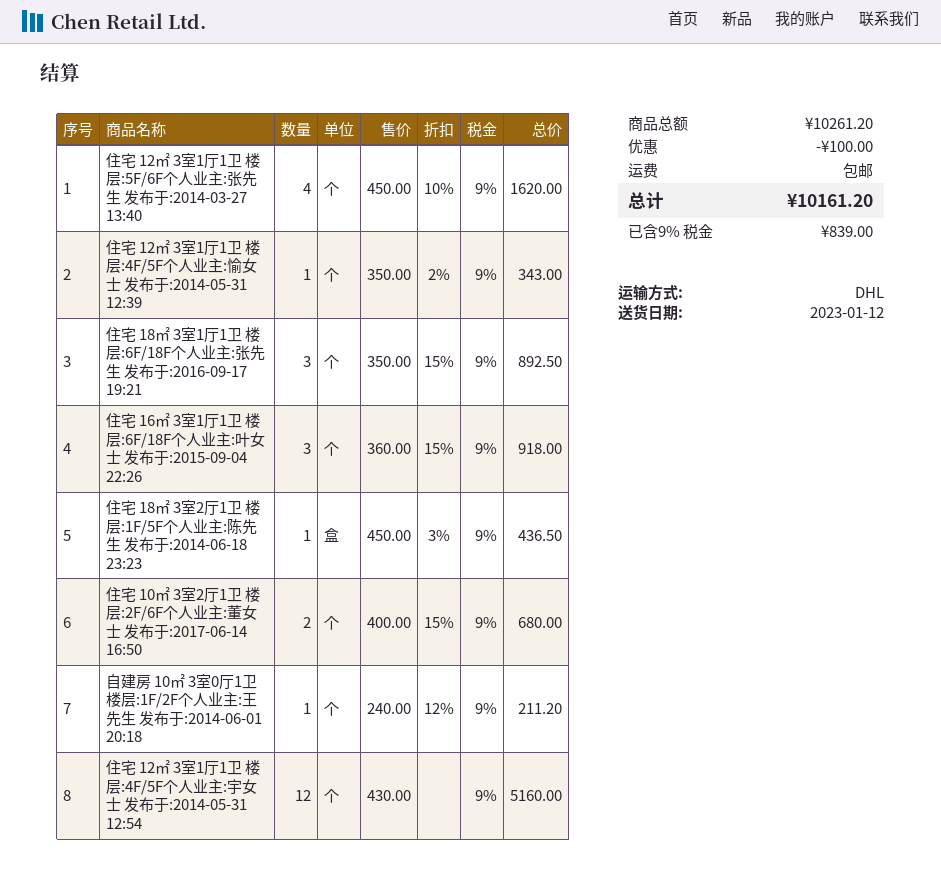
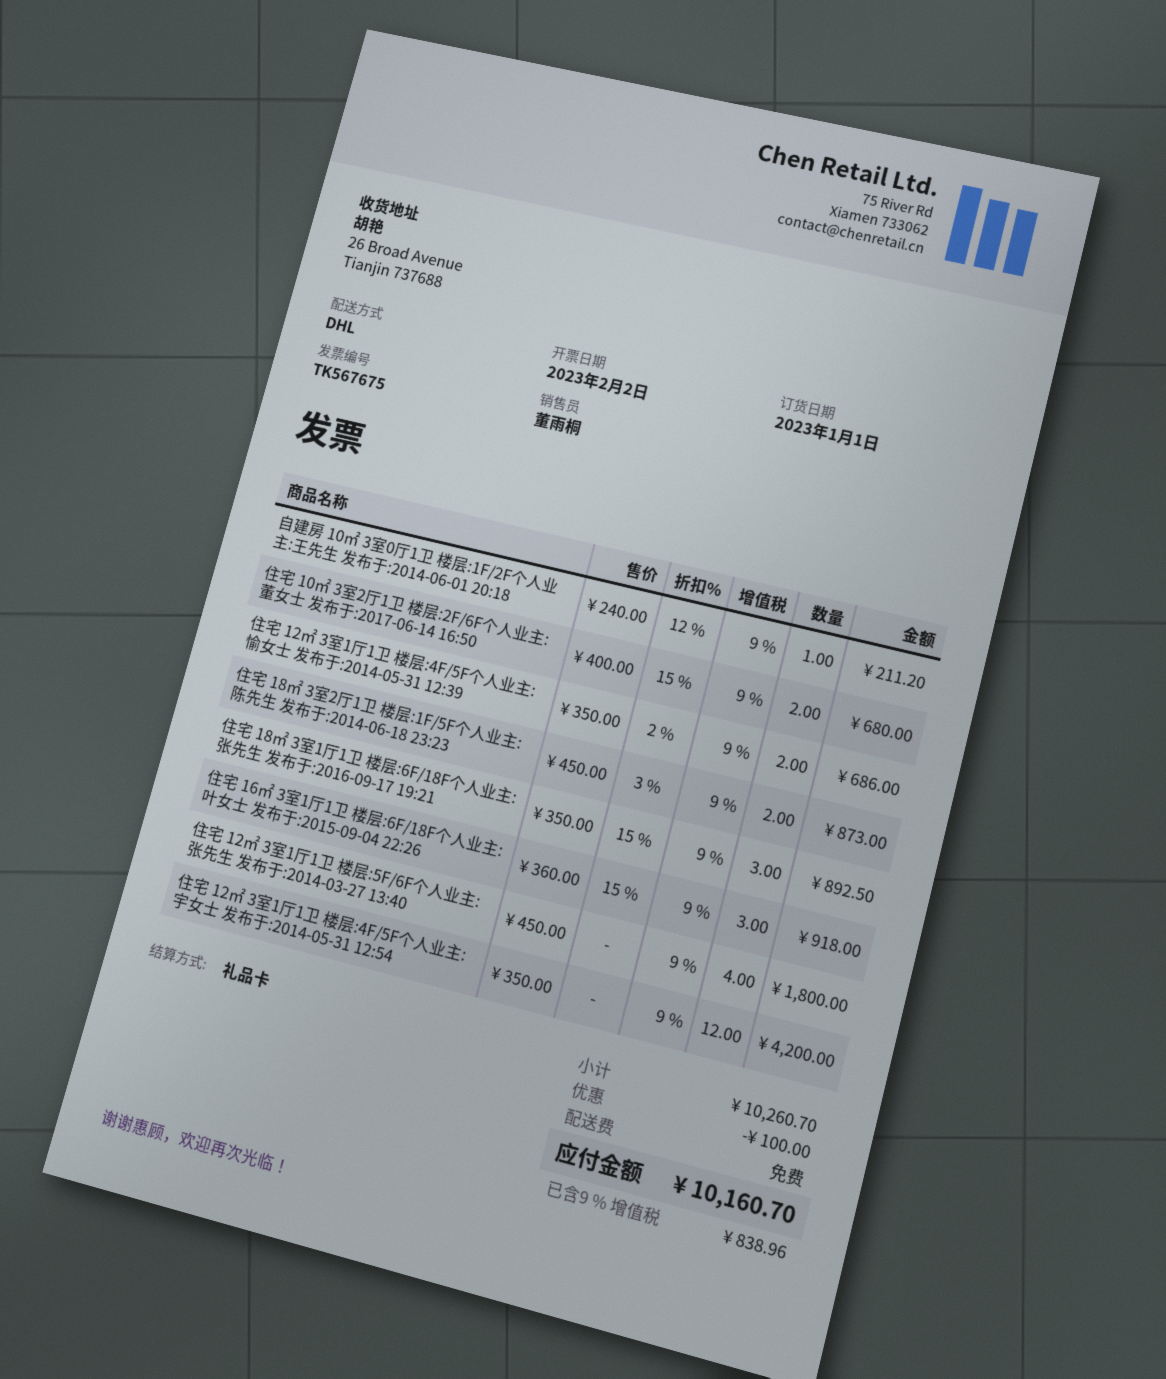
住宅 12㎡ 3室1厅1卫 楼层:5F/6F个人业主:张先生 发布于:2014-03-27 13:40: 4 x 450.00 - 10% = 1620.00 -> 4 x 450.00 = 1800.00
住宅 12㎡ 3室1厅1卫 楼层:4F/5F个人业主:愉女士 发布于:2014-05-31 12:39: 1 x 350.00 - 2% = 343.00 -> 2 x 350.00 - 2% = 686.00
住宅 18㎡ 3室2厅1卫 楼层:1F/5F个人业主:陈先生 发布于:2014-06-18 23:23: 1 x 450.00 - 3% = 436.50 -> 2 x 450.00 - 3% = 873.00
住宅 12㎡ 3室1厅1卫 楼层:4F/5F个人业主:宇女士 发布于:2014-05-31 12:54: 12 x 430.00 = 5160.00 -> 12 x 350.00 = 4200.00
subtotal: 10261.20 -> 10260.70
tax: 9% = 839.00 -> 9% = 838.96
total: 10161.20 -> 10160.70

